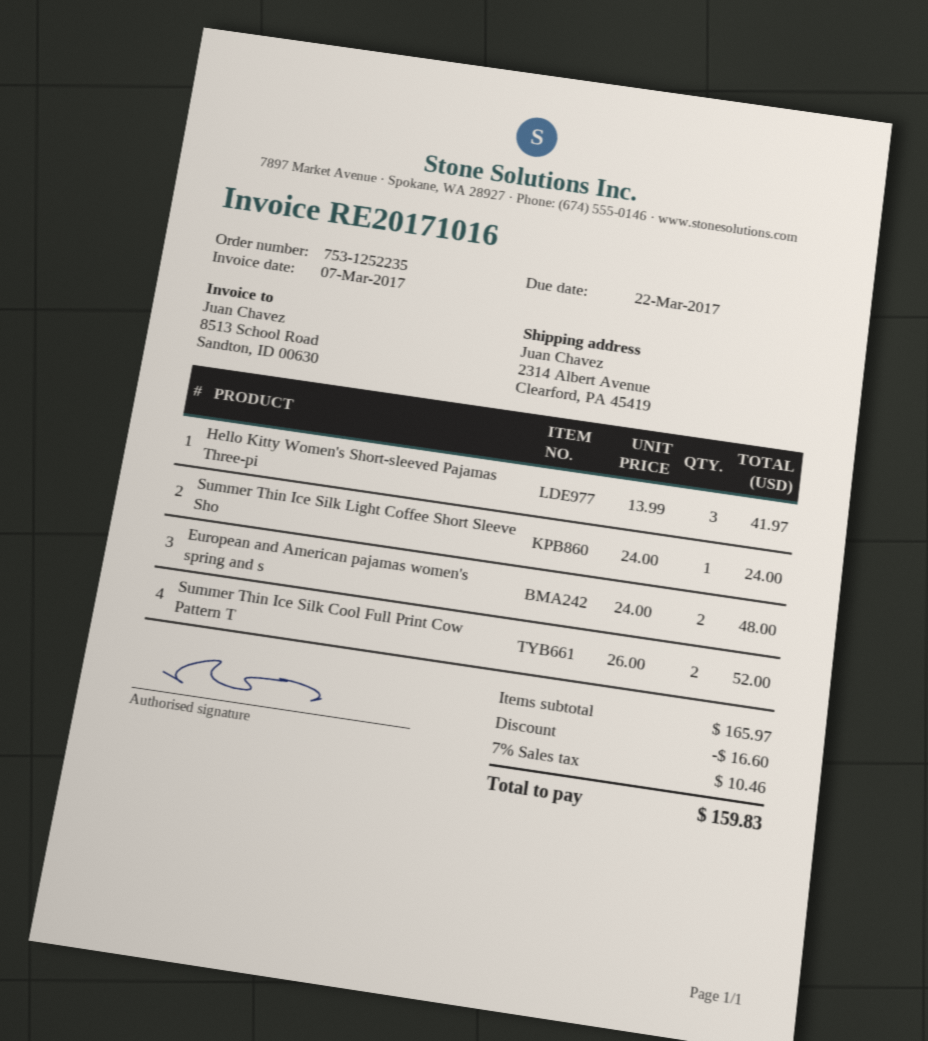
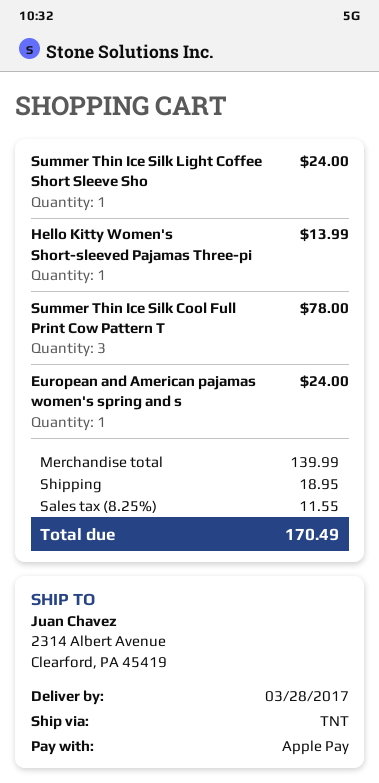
Hello Kitty Women's Short-sleeved Pajamas Three-pi: 3 for 41.97 -> 1 for 13.99
European and American pajamas women's spring and s: 2 for 48.00 -> 1 for 24.00
Summer Thin Ice Silk Cool Full Print Cow Pattern T: 2 for 52.00 -> 3 for 78.00
subtotal: 165.97 -> 139.99
discount: 16.60 -> none
shipping: none -> 18.95
tax: 7% = 10.46 -> 8.25% = 11.55
total: 159.83 -> 170.49

